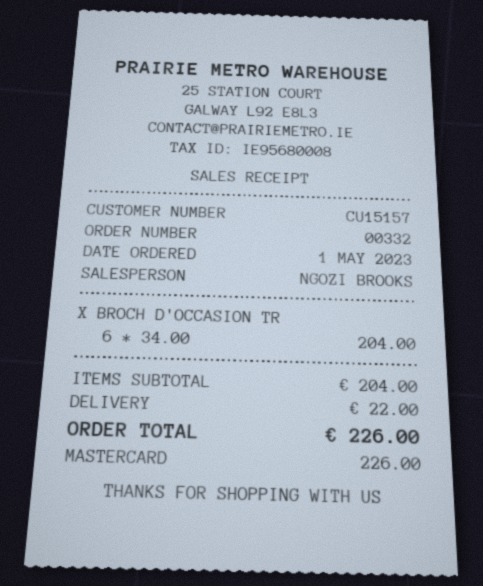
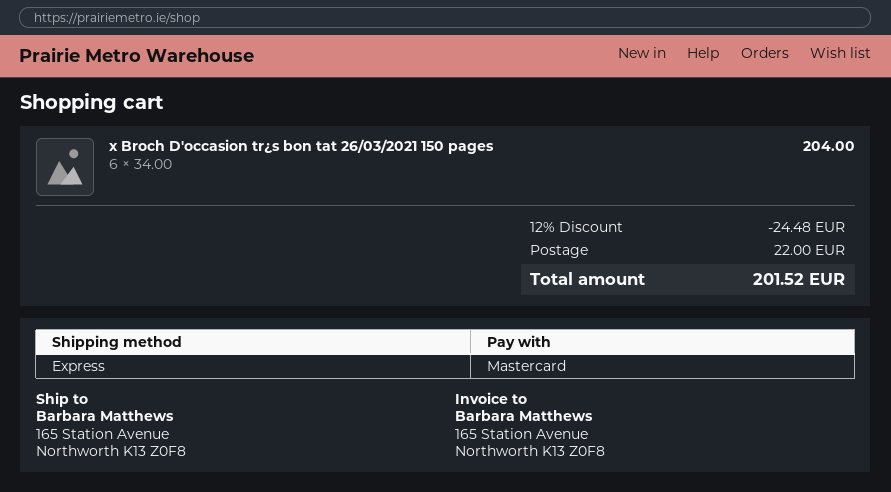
discount: none -> 12% = 24.48
total: 226.00 -> 201.52

